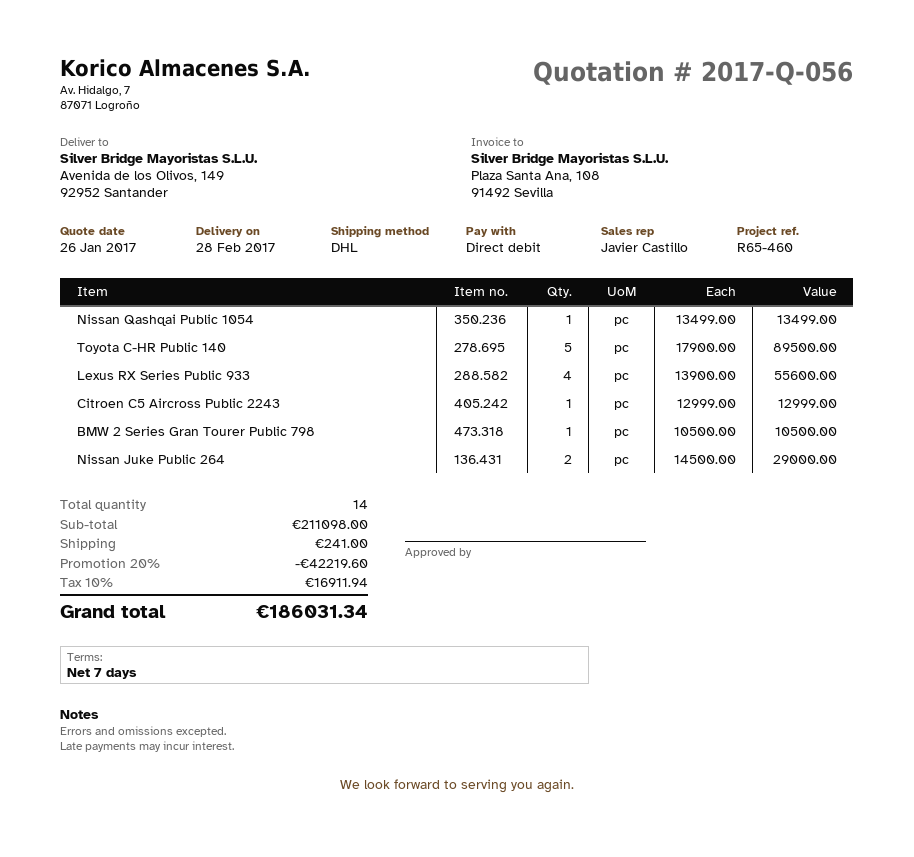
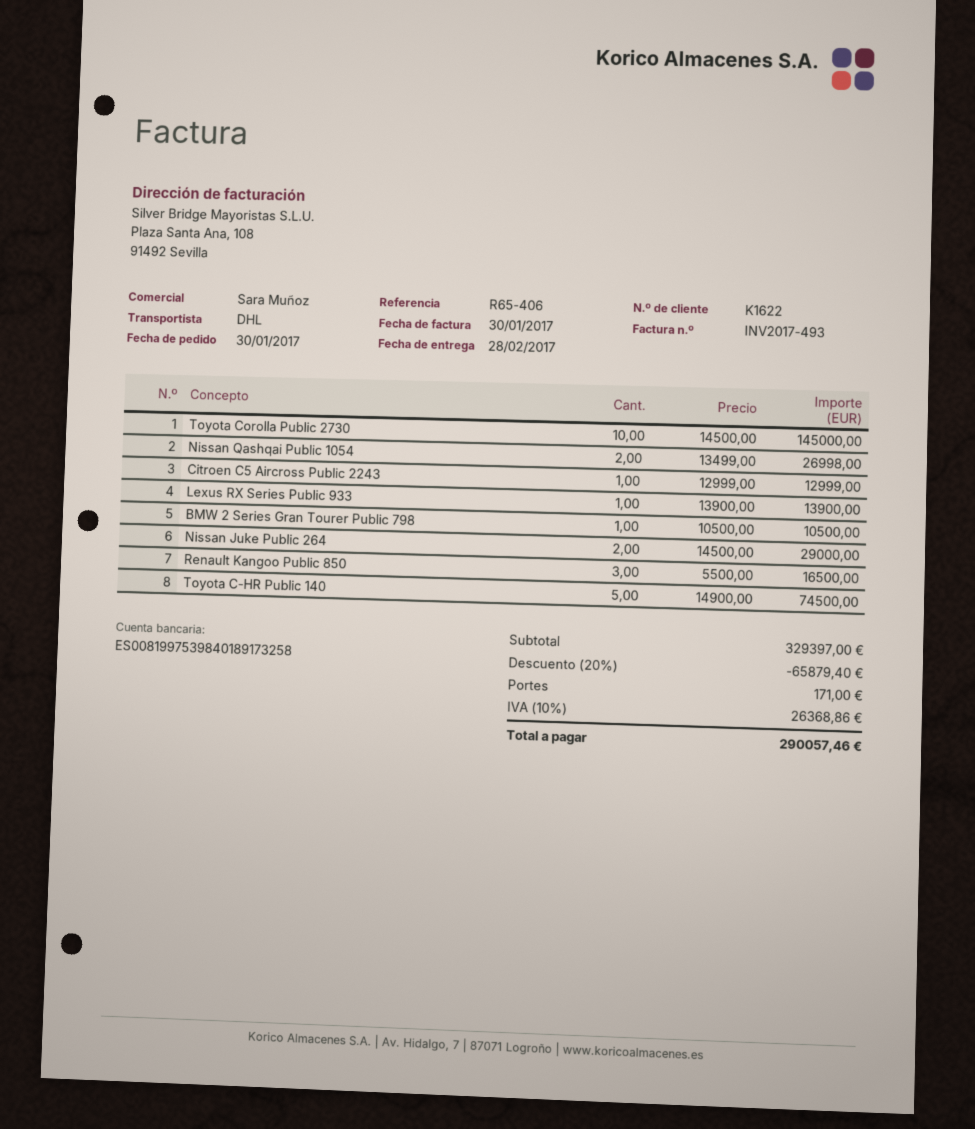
reference: R65-460 -> R65-406
sales rep: Javier Castillo -> Sara Muñoz
Nissan Qashqai Public 1054: 1 x 13499.00 = 13499.00 -> 2 x 13499.00 = 26998.00
Toyota C-HR Public 140: 5 x 17900.00 = 89500.00 -> 5 x 14900.00 = 74500.00
Lexus RX Series Public 933: 4 x 13900.00 = 55600.00 -> 1 x 13900.00 = 13900.00
Toyota Corolla Public 2730: none -> 10 x 14500.00 = 145000.00
Renault Kangoo Public 850: none -> 3 x 5500.00 = 16500.00
subtotal: 211098.00 -> 329397.00
discount: 20% = 42219.60 -> 20% = 65879.40
shipping: 241.00 -> 171.00
tax: 10% = 16911.94 -> 10% = 26368.86
total: 186031.34 -> 290057.46

